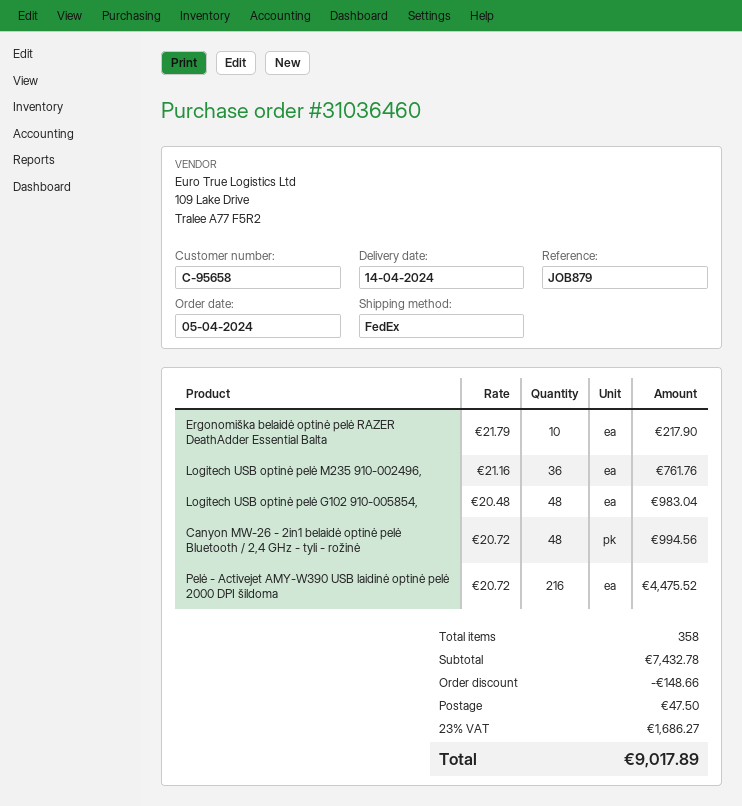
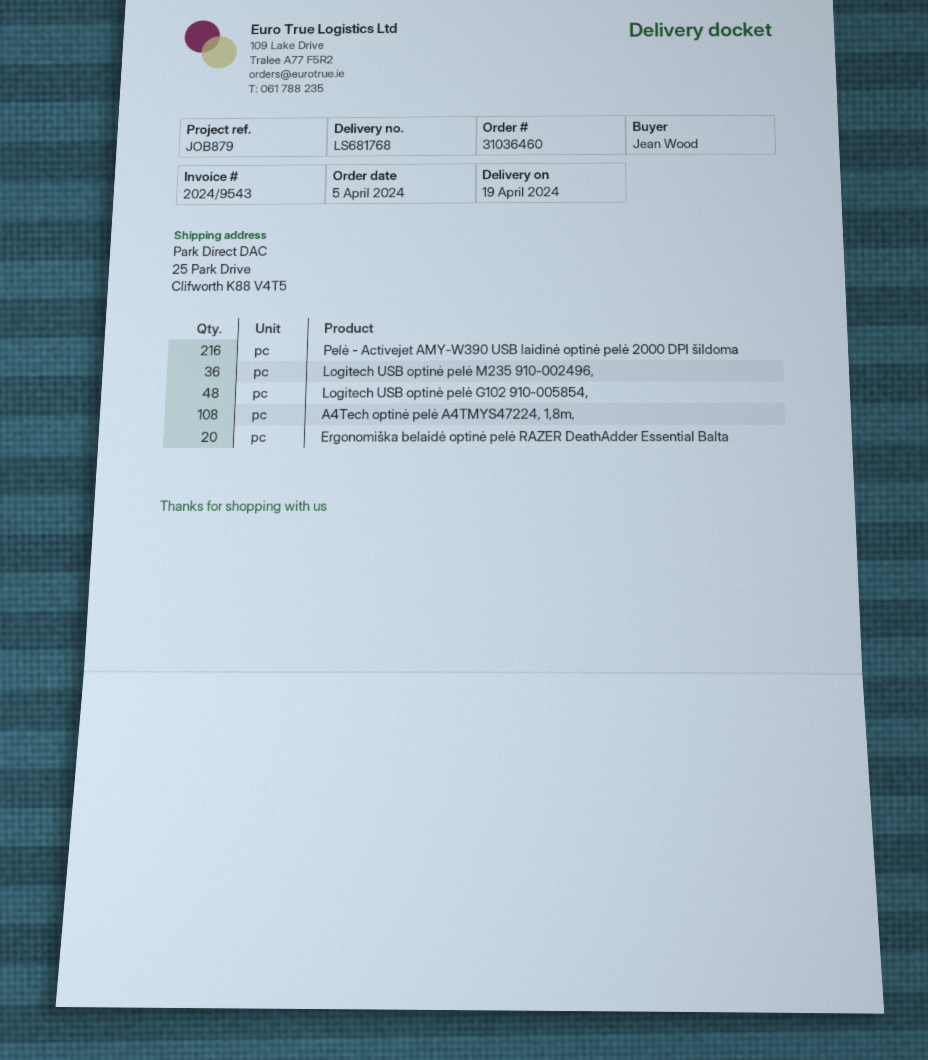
delivery date: 2024-04-14 -> 2024-04-19
Ergonomiška belaidė optinė pelė RAZER DeathAdder Essential Balta: 10 -> 20
Canyon MW-26 - 2in1 belaidė optinė pelė Bluetooth / 2,4 GHz - tyli - rožinė: 48 -> none
A4Tech optinė pelė A4TMYS47224, 1,8m,: none -> 108

